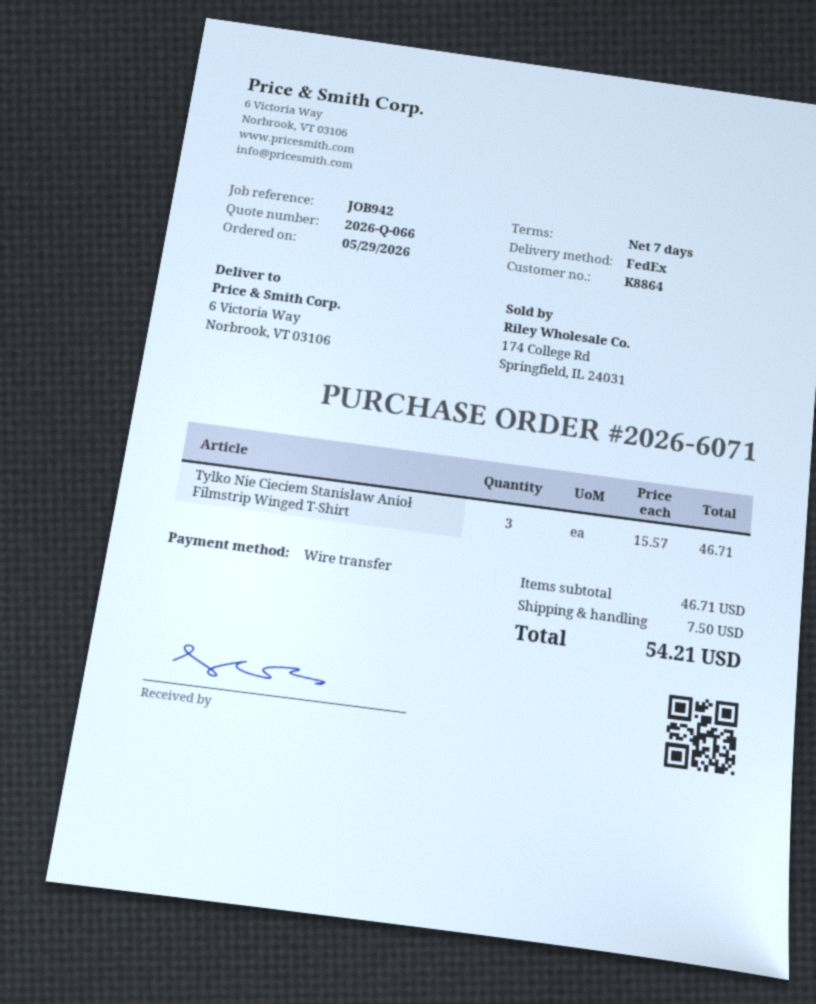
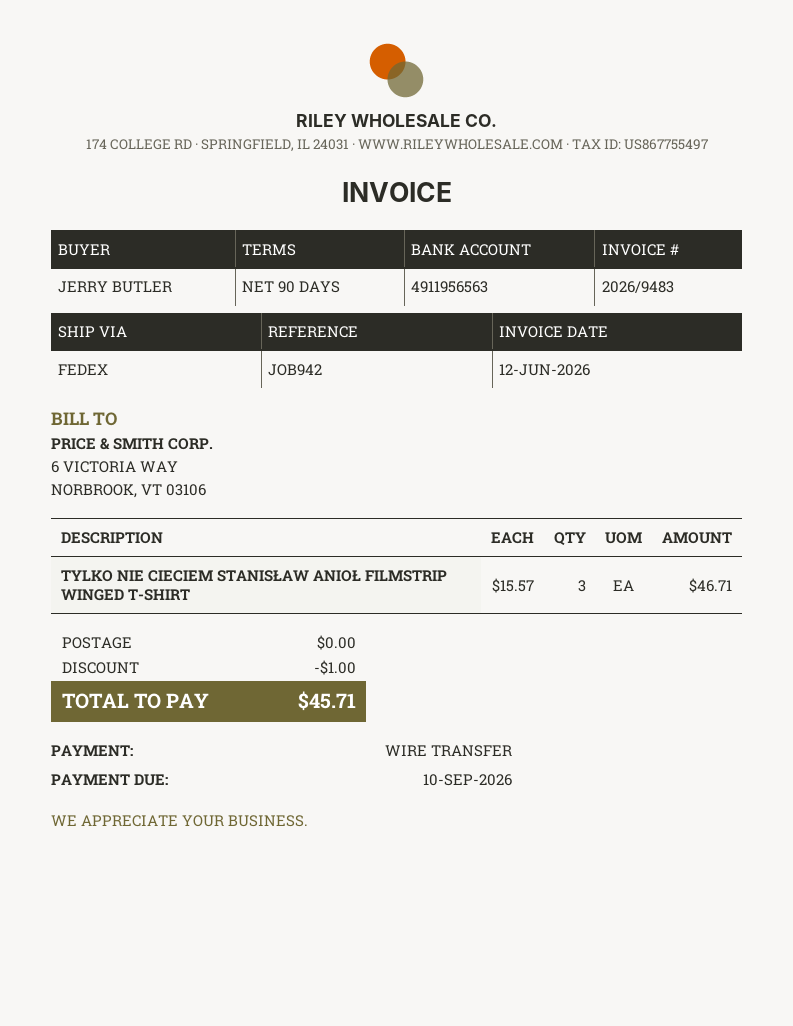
payment terms: 7 days -> 90 days
discount: none -> 1.00
shipping: 7.50 -> 0.00
total: 54.21 -> 45.71

